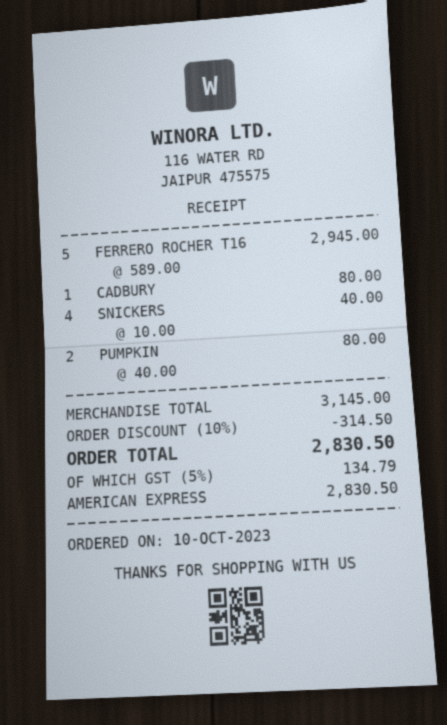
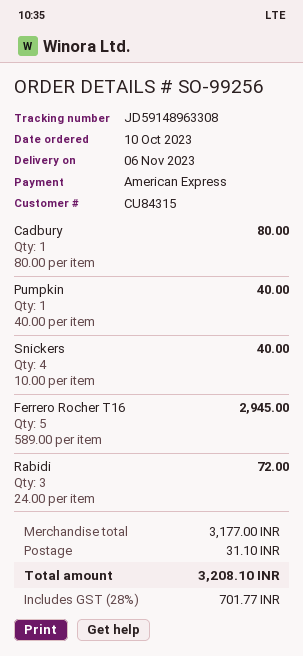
PUMPKIN: 2 x 40.00 = 80.00 -> 1 x 40.00 = 40.00
Rabidi: none -> 3 x 24.00 = 72.00
subtotal: 3145.00 -> 3177.00
discount: 10% = 314.50 -> none
shipping: none -> 31.10
tax: 5% = 134.79 -> 28% = 701.77
total: 2830.50 -> 3208.10

